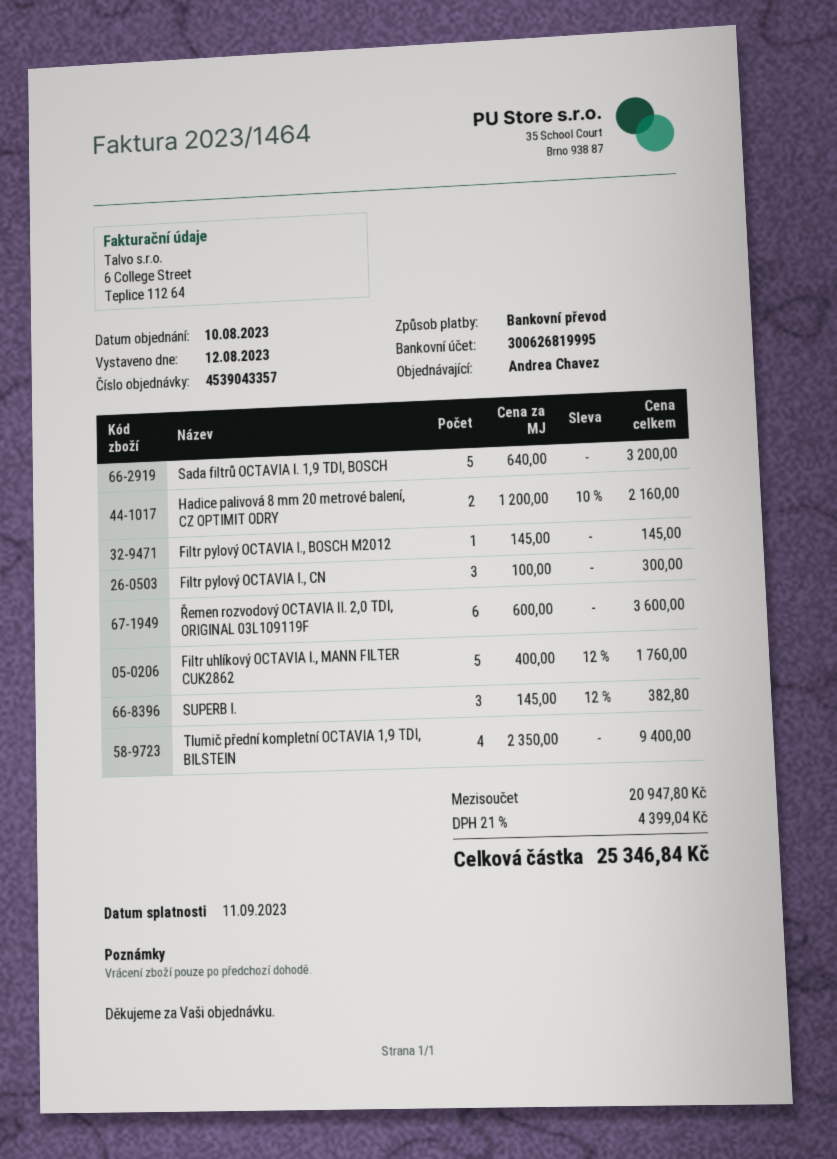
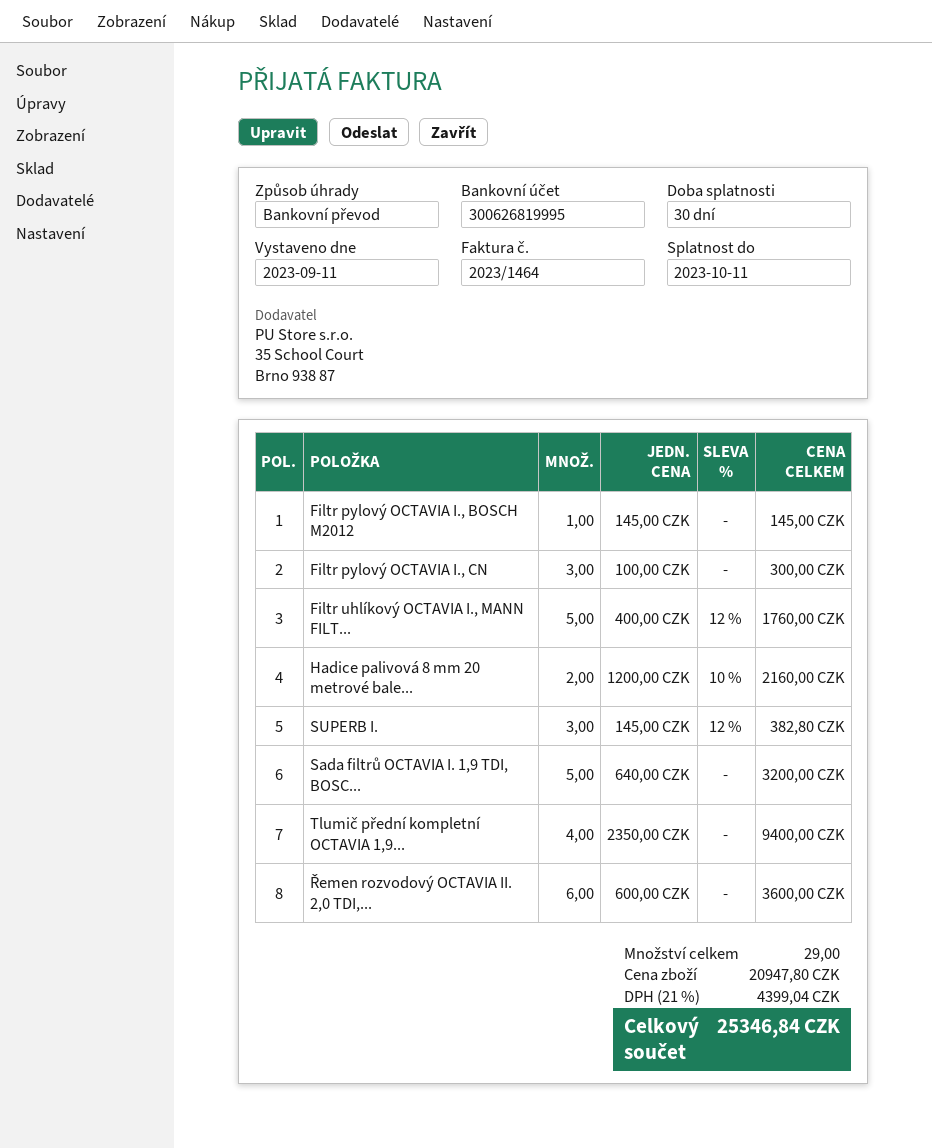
invoice date: 2023-08-12 -> 2023-09-11
due date: 2023-09-11 -> 2023-10-11

